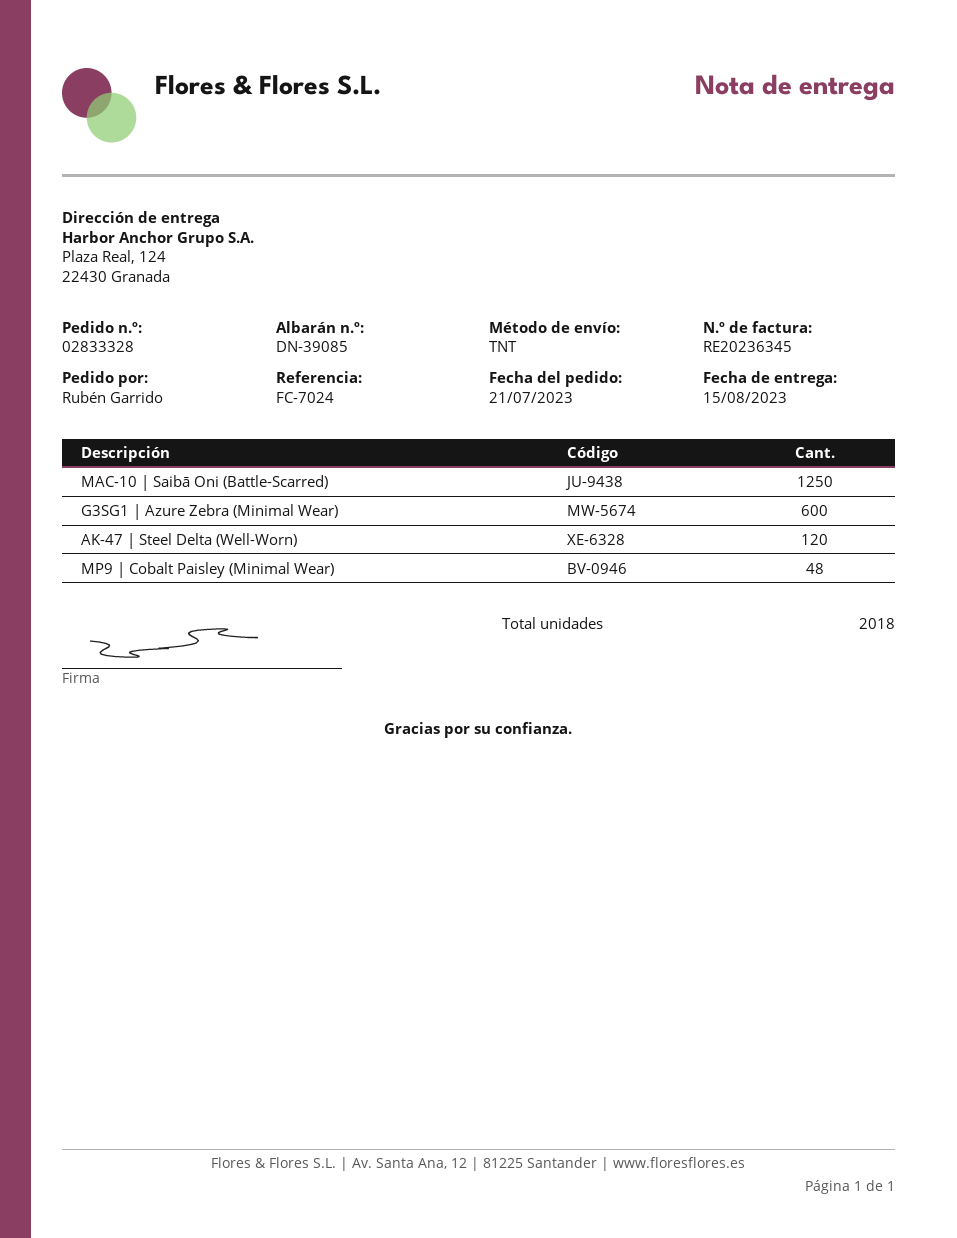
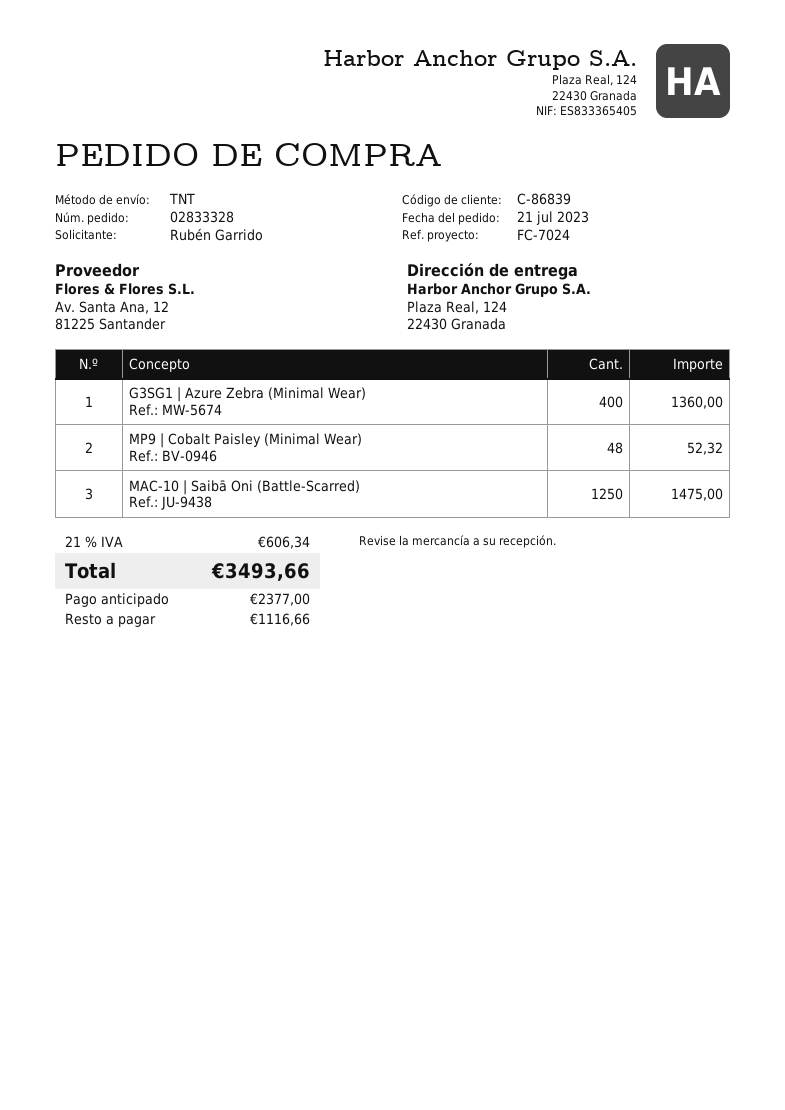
G3SG1 | Azure Zebra (Minimal Wear): 600 -> 400
AK-47 | Steel Delta (Well-Worn): 120 -> none

